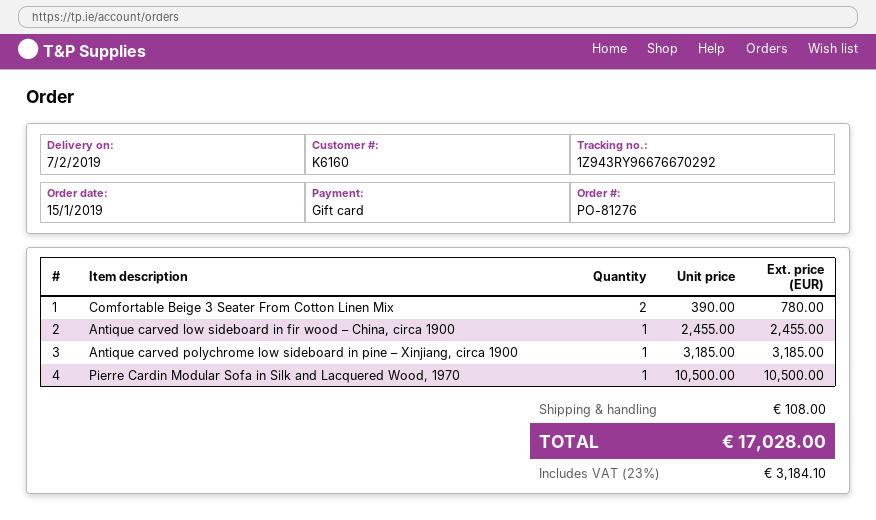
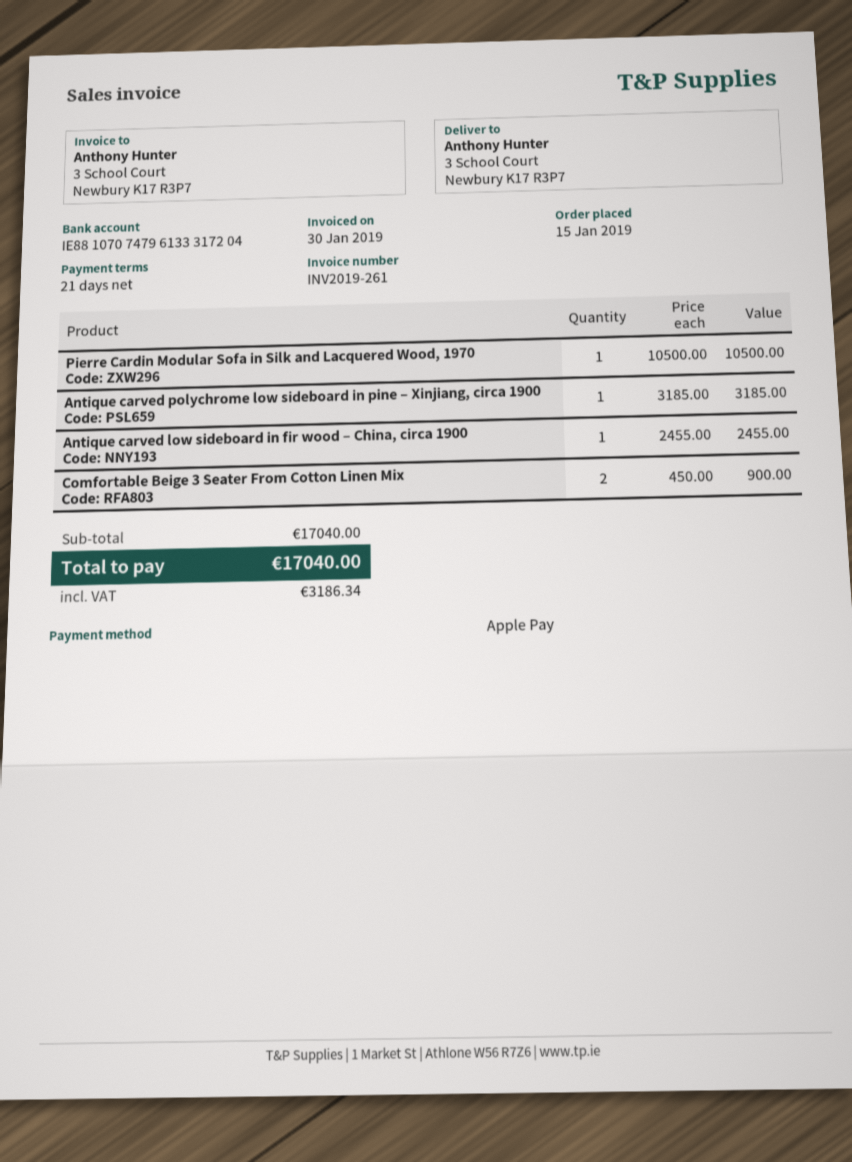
payment method: gift card -> Apple Pay
Comfortable Beige 3 Seater From Cotton Linen Mix: 2 x 390.00 = 780.00 -> 2 x 450.00 = 900.00
shipping: 108.00 -> none
tax: 3184.10 -> 3186.34
total: 17028.00 -> 17040.00

